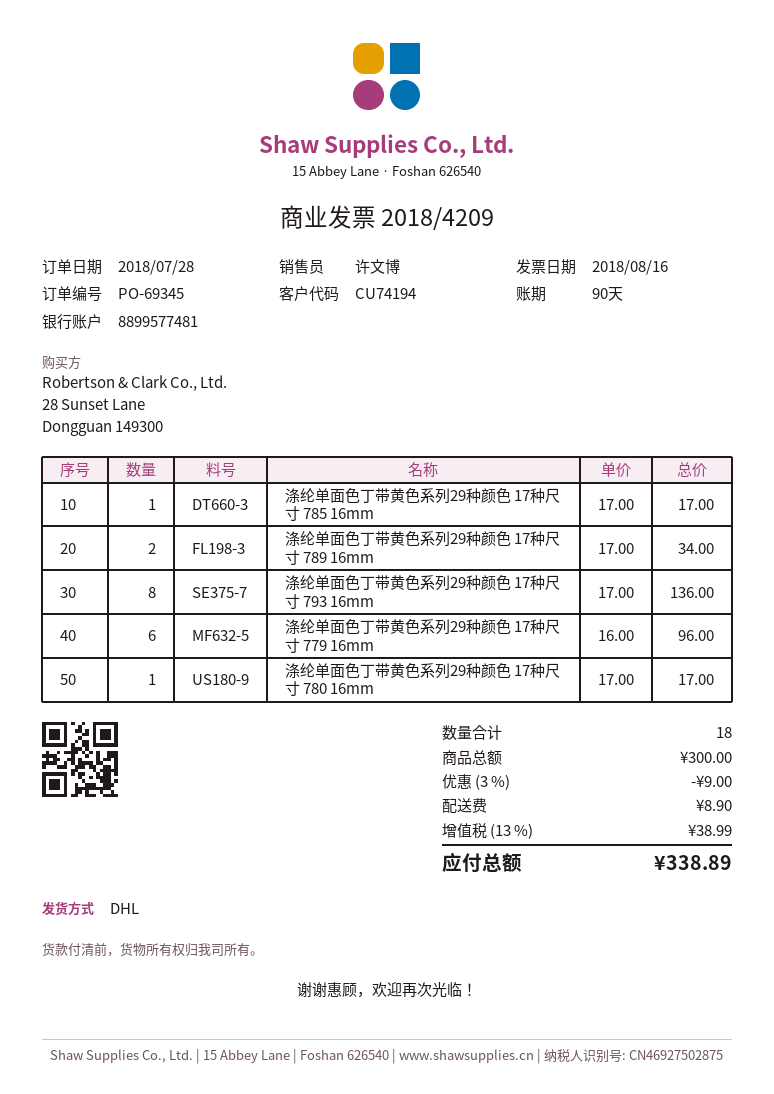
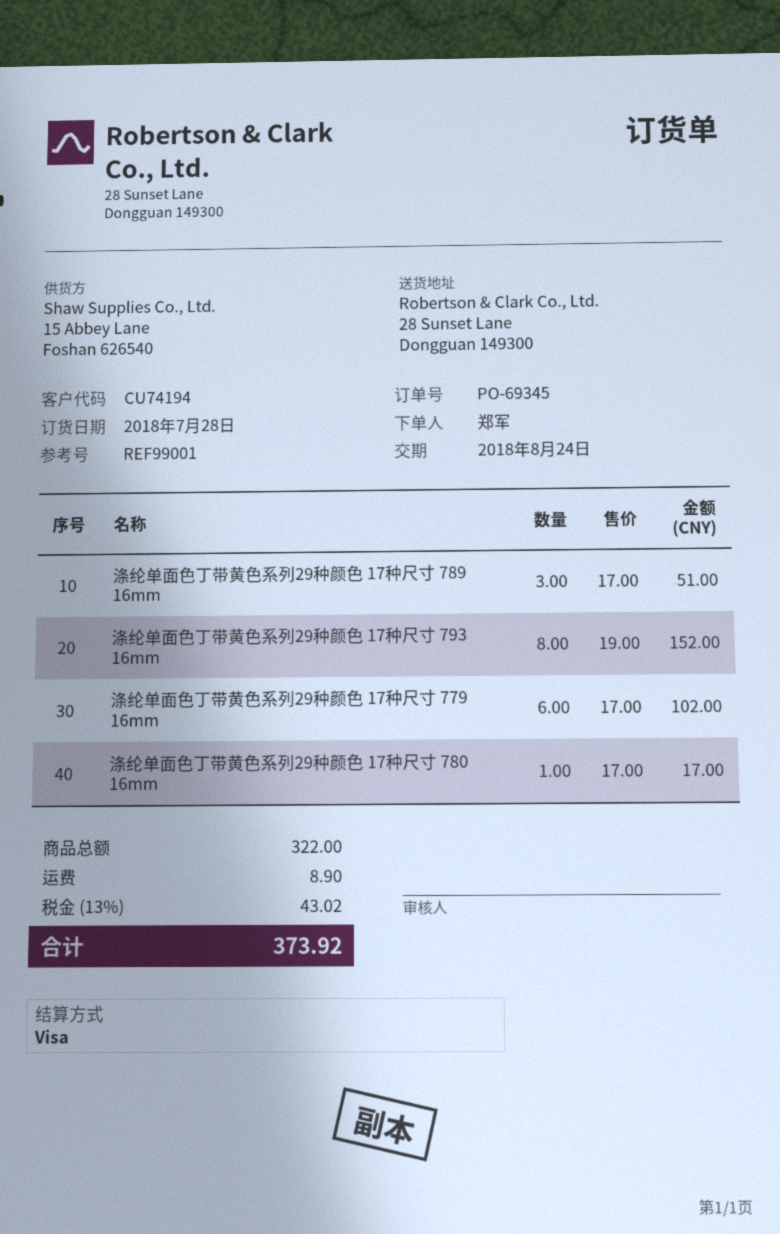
涤纶单面色丁带黄色系列29种颜色 17种尺寸 785 16mm: 1 x 17.00 = 17.00 -> none
涤纶单面色丁带黄色系列29种颜色 17种尺寸 789 16mm: 2 x 17.00 = 34.00 -> 3 x 17.00 = 51.00
涤纶单面色丁带黄色系列29种颜色 17种尺寸 793 16mm: 8 x 17.00 = 136.00 -> 8 x 19.00 = 152.00
涤纶单面色丁带黄色系列29种颜色 17种尺寸 779 16mm: 6 x 16.00 = 96.00 -> 6 x 17.00 = 102.00
subtotal: 300.00 -> 322.00
discount: 3% = 9.00 -> none
tax: 13% = 38.99 -> 13% = 43.02
total: 338.89 -> 373.92

